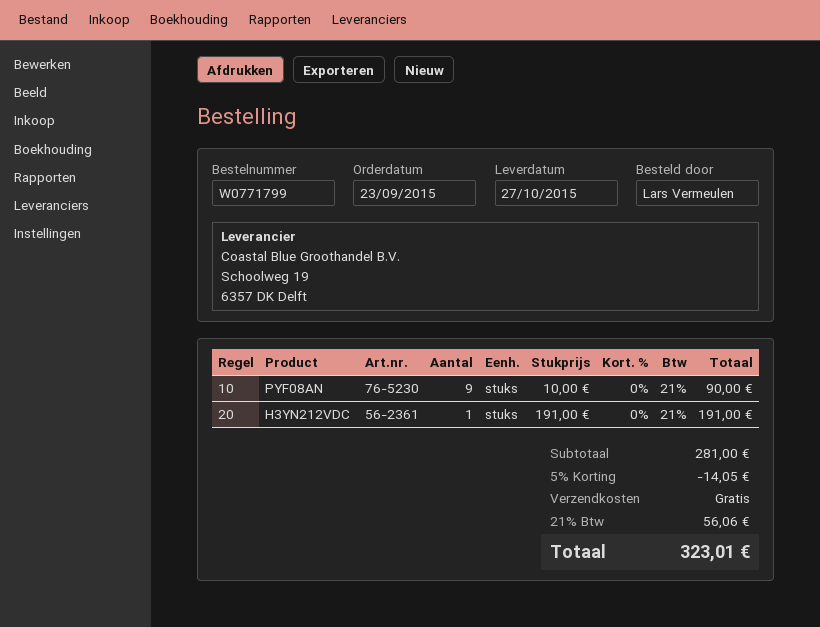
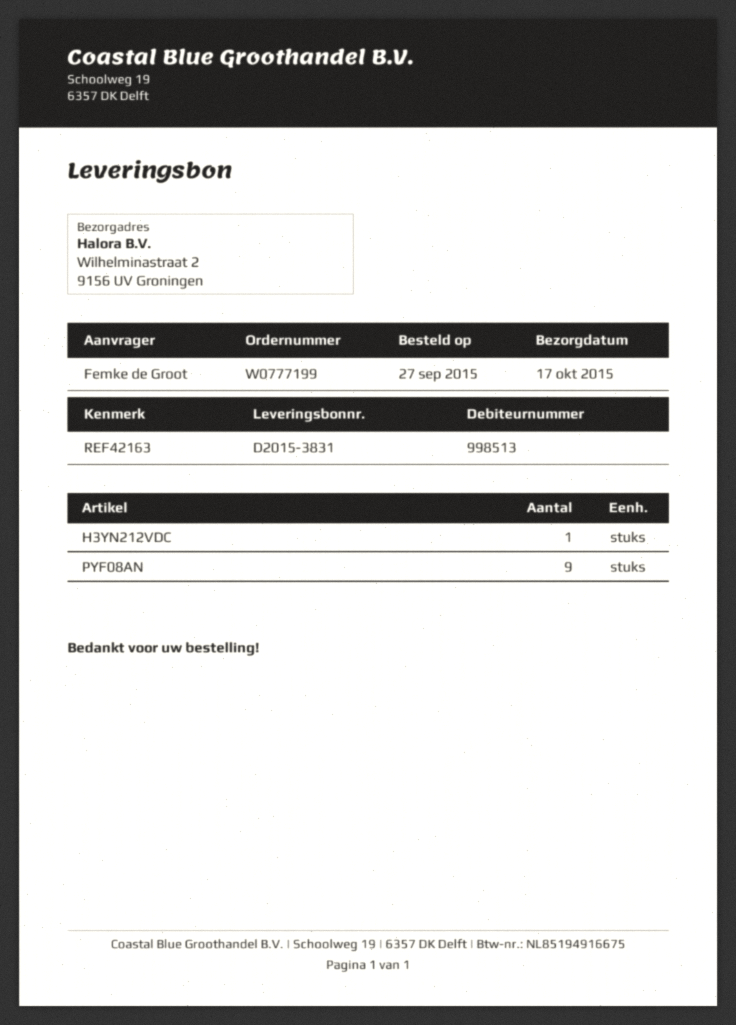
order number: W0771799 -> W0777199
order date: 2015-09-23 -> 2015-09-27
delivery date: 2015-10-27 -> 2015-10-17
ordered by: Lars Vermeulen -> Femke de Groot

